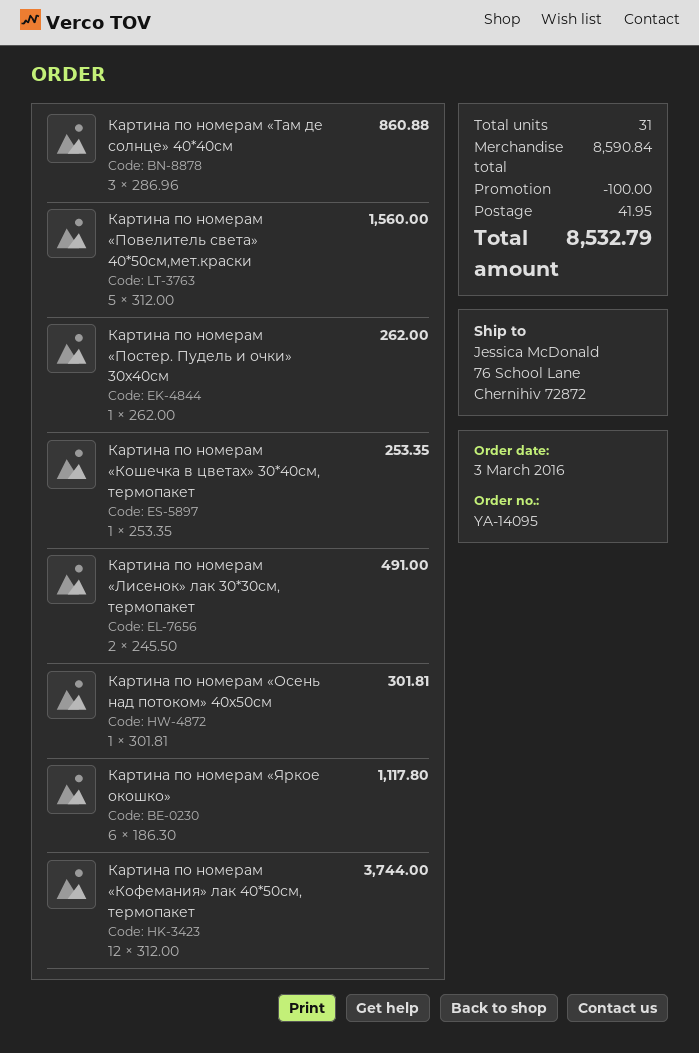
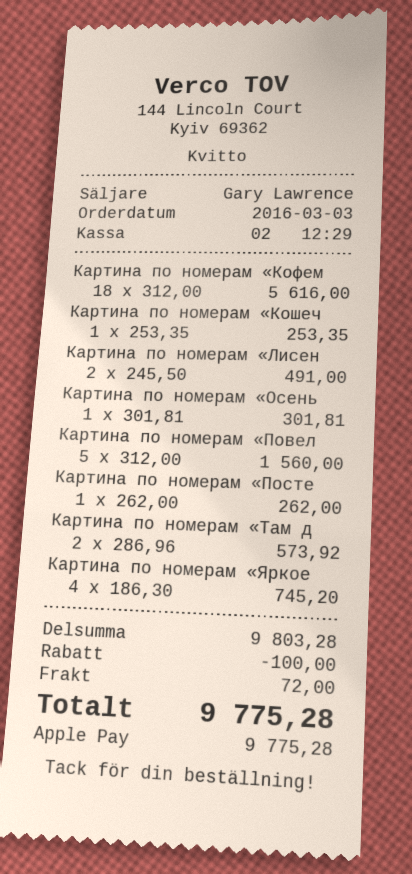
Картина по номерам «Там де солнце» 40*40см: 3 x 286.96 = 860.88 -> 2 x 286.96 = 573.92
Картина по номерам «Яркое окошко»: 6 x 186.30 = 1117.80 -> 4 x 186.30 = 745.20
Картина по номерам «Кофемания» лак 40*50см, термопакет: 12 x 312.00 = 3744.00 -> 18 x 312.00 = 5616.00
subtotal: 8590.84 -> 9803.28
shipping: 41.95 -> 72.00
total: 8532.79 -> 9775.28

